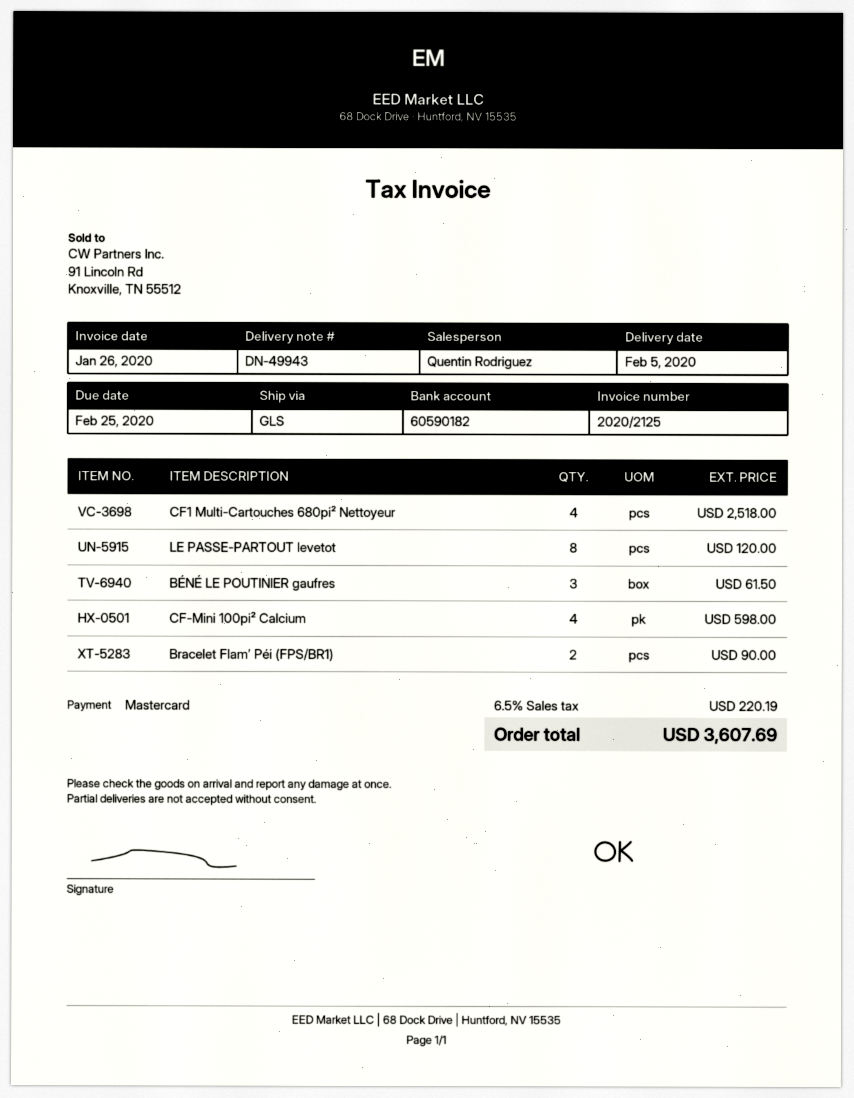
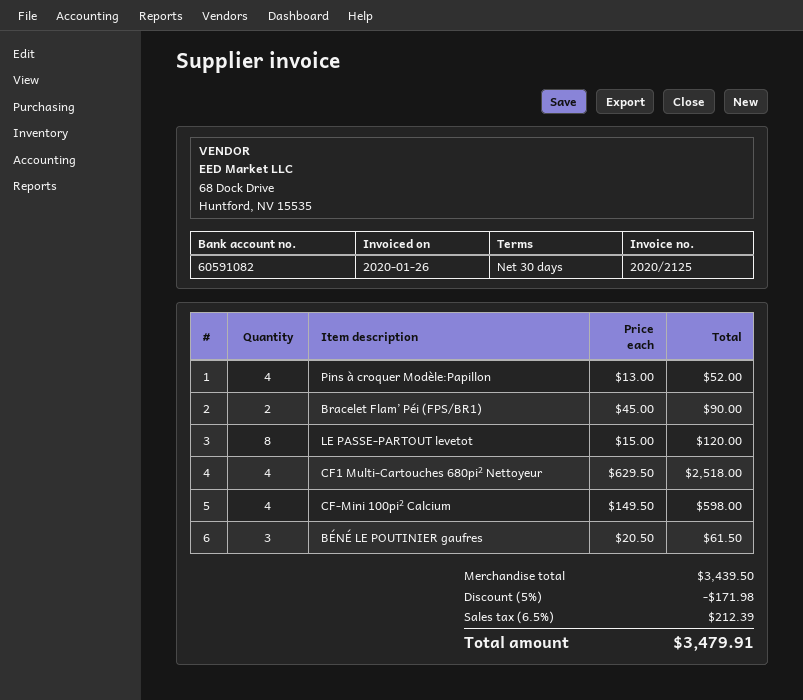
bank account: 60590182 -> 60591082
Pins à croquer Modèle:Papillon: none -> 4 for 52.00
discount: none -> 5% = 171.98
tax: 6.5% = 220.19 -> 6.5% = 212.39
total: 3607.69 -> 3479.91

